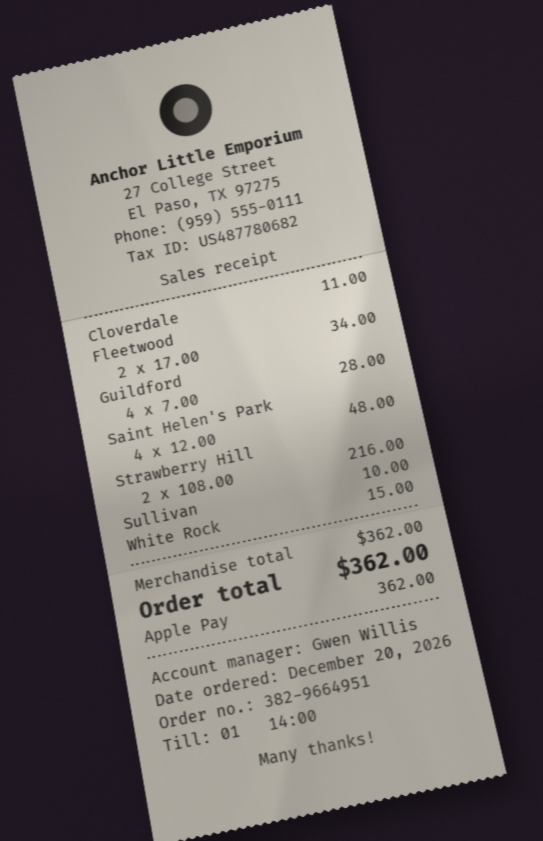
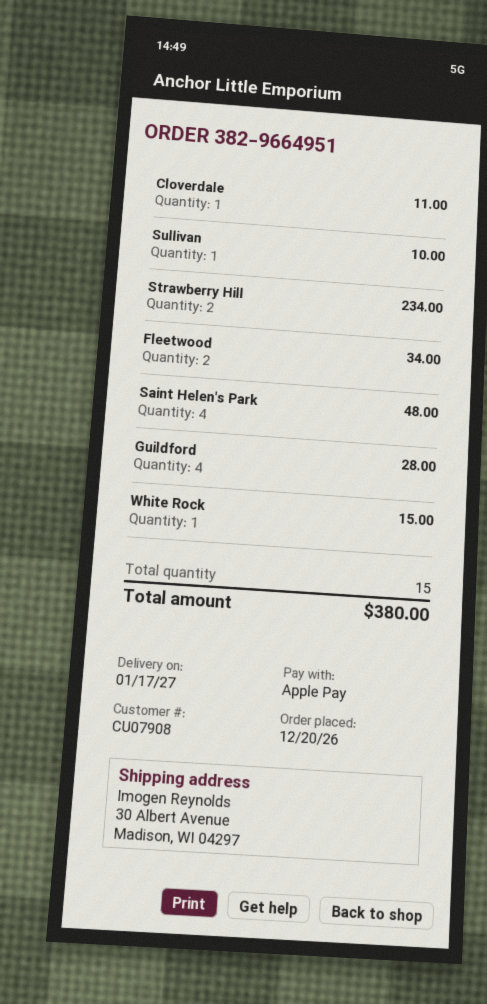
Strawberry Hill: 2 for 216.00 -> 2 for 234.00
total: 362.00 -> 380.00

